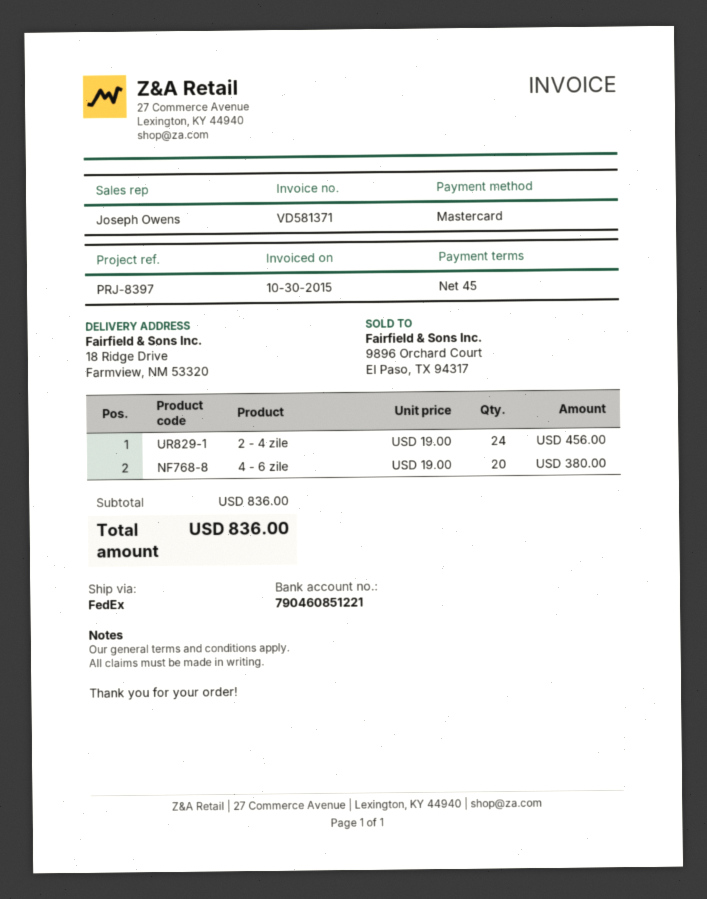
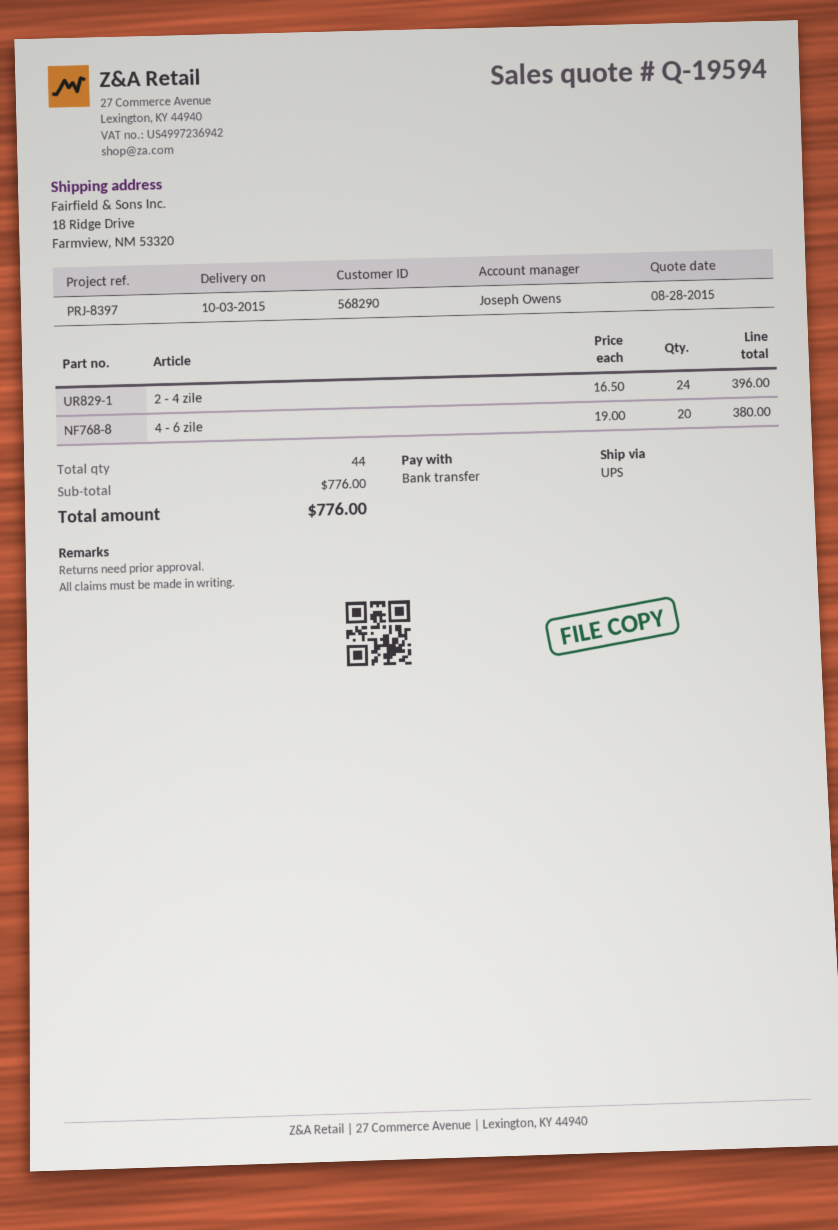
payment method: Mastercard -> bank transfer
shipping method: FedEx -> UPS
2 - 4 zile: 24 x 19.00 = 456.00 -> 24 x 16.50 = 396.00
subtotal: 836.00 -> 776.00
total: 836.00 -> 776.00

